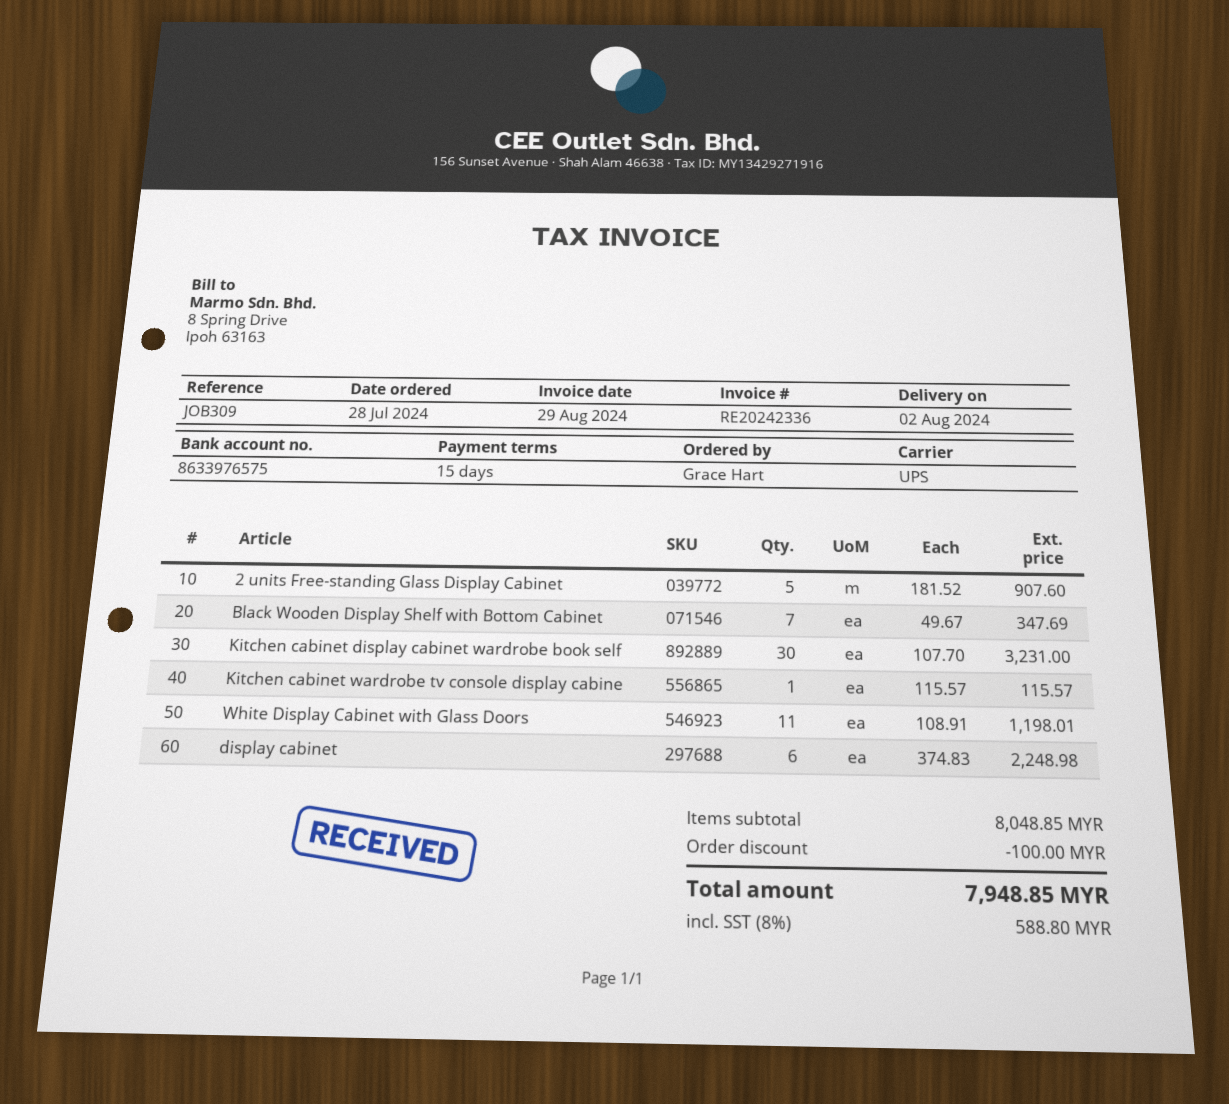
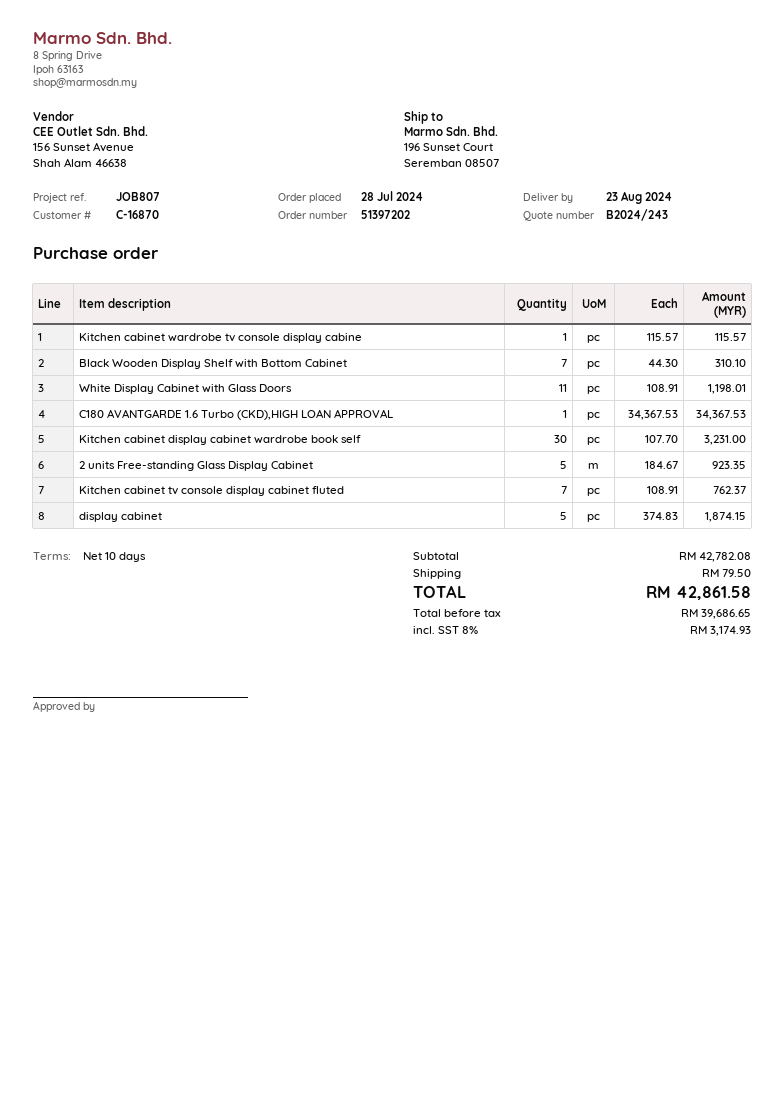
delivery date: 2024-08-02 -> 2024-08-23
payment terms: 15 days -> 10 days
reference: JOB309 -> JOB807
2 units Free-standing Glass Display Cabinet: 5 x 181.52 = 907.60 -> 5 x 184.67 = 923.35
Black Wooden Display Shelf with Bottom Cabinet: 7 x 49.67 = 347.69 -> 7 x 44.30 = 310.10
display cabinet: 6 x 374.83 = 2248.98 -> 5 x 374.83 = 1874.15
C180 AVANTGARDE 1.6 Turbo (CKD),HIGH LOAN APPROVAL: none -> 1 x 34367.53 = 34367.53
Kitchen cabinet tv console display cabinet fluted: none -> 7 x 108.91 = 762.37
subtotal: 8048.85 -> 42782.08
discount: 100.00 -> none
shipping: none -> 79.50
tax: 8% = 588.80 -> 8% = 3174.93
total: 7948.85 -> 42861.58

